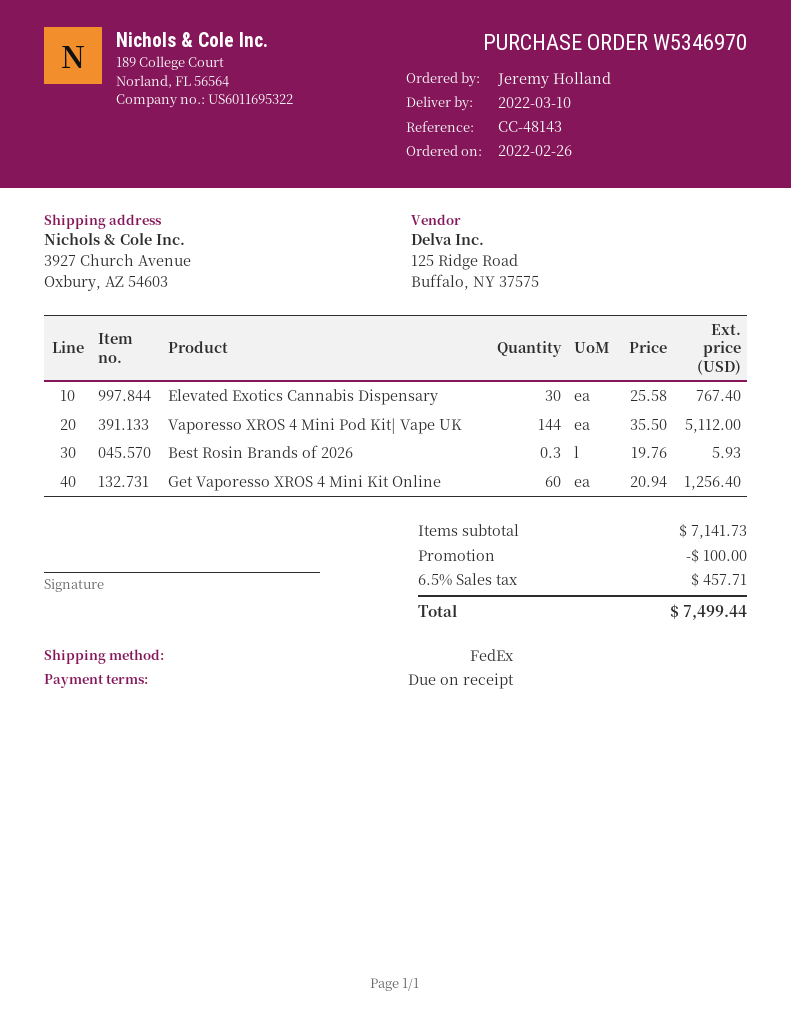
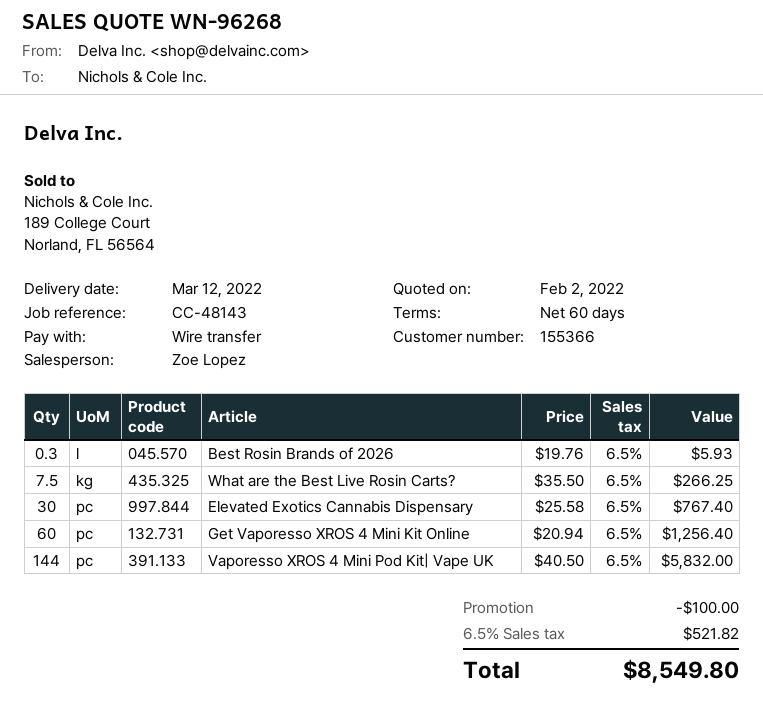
delivery date: 2022-03-10 -> 2022-03-12
payment terms: on receipt -> 60 days
Vaporesso XROS 4 Mini Pod Kit| Vape UK: 144 x 35.50 = 5112.00 -> 144 x 40.50 = 5832.00
What are the Best Live Rosin Carts?: none -> 7.5 x 35.50 = 266.25
tax: 6.5% = 457.71 -> 6.5% = 521.82
total: 7499.44 -> 8549.80

